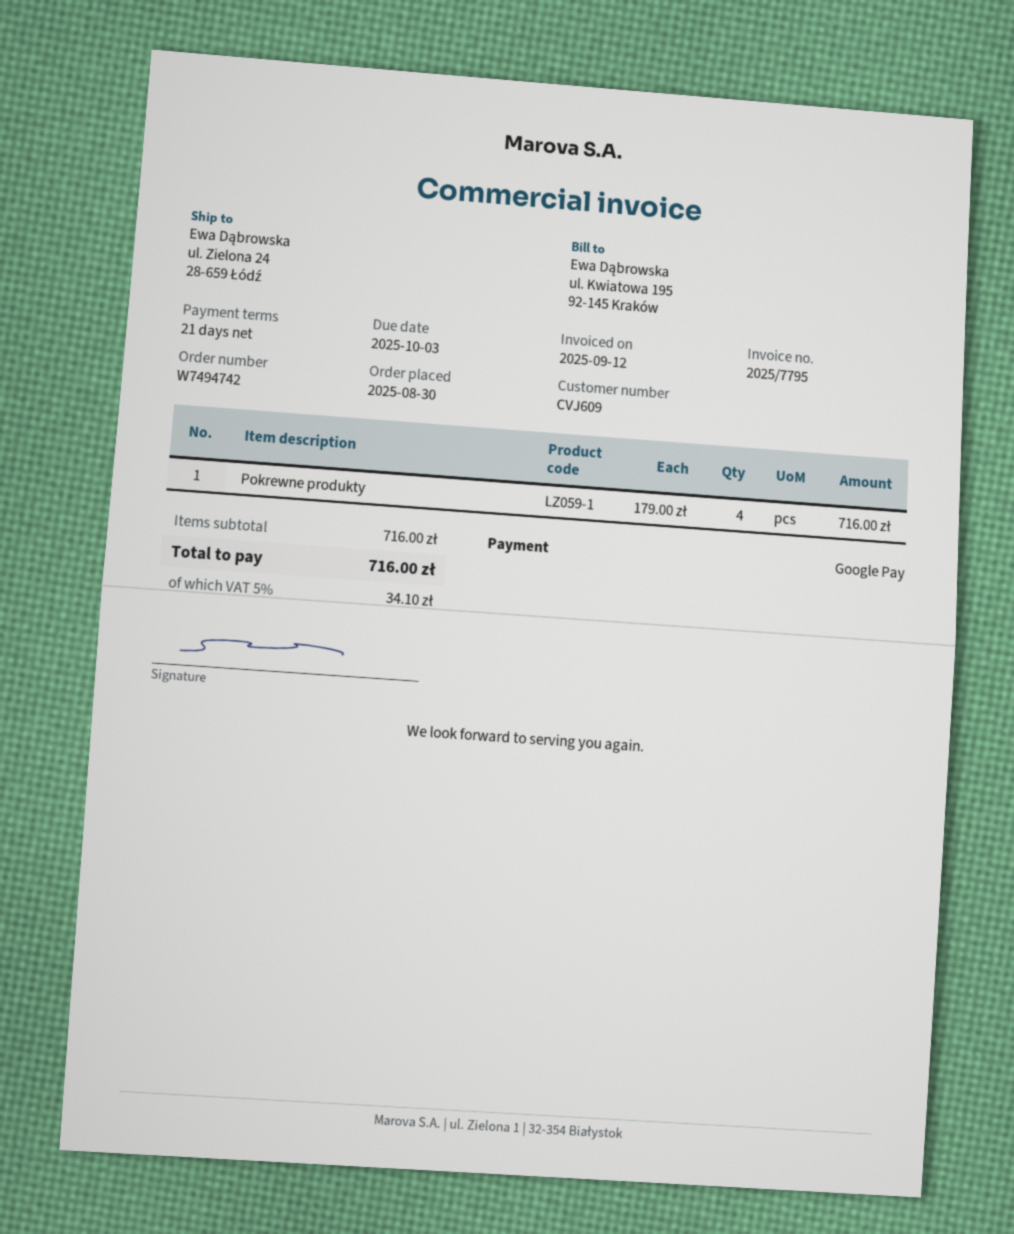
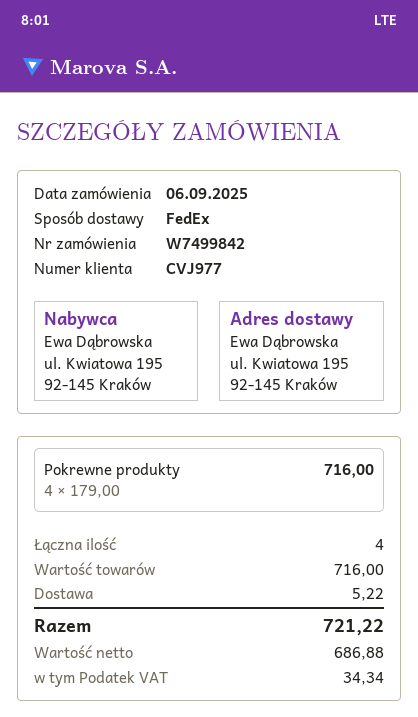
order number: W7494742 -> W7499842
order date: 2025-08-30 -> 2025-09-06
customer number: CVJ609 -> CVJ977
ship to: ul. Zielona 24, 28-659 Łódź -> ul. Kwiatowa 195, 92-145 Kraków
shipping: none -> 5.22
tax: 34.10 -> 34.34
total: 716.00 -> 721.22

